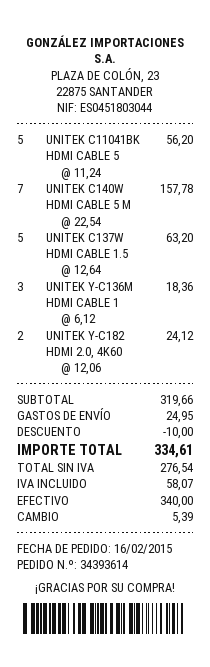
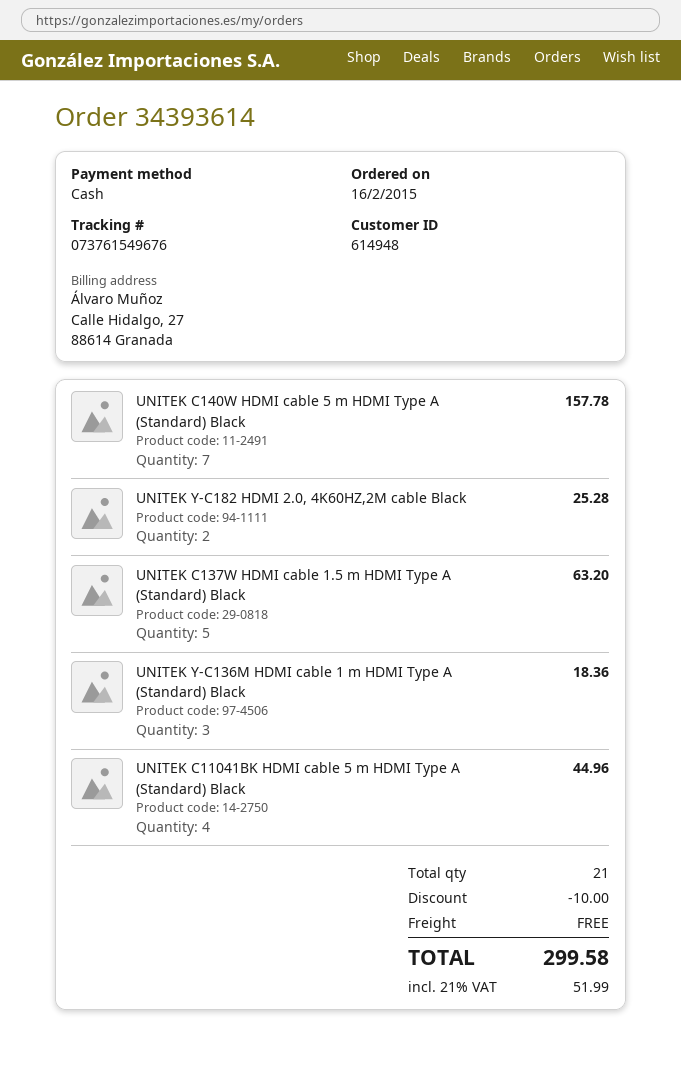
UNITEK C11041BK HDMI CABLE 5: 5 for 56.20 -> 4 for 44.96
UNITEK Y-C182 HDMI 2.0, 4K60: 2 for 24.12 -> 2 for 25.28
shipping: 24.95 -> 0.00
tax: 58.07 -> 51.99
total: 334.61 -> 299.58

